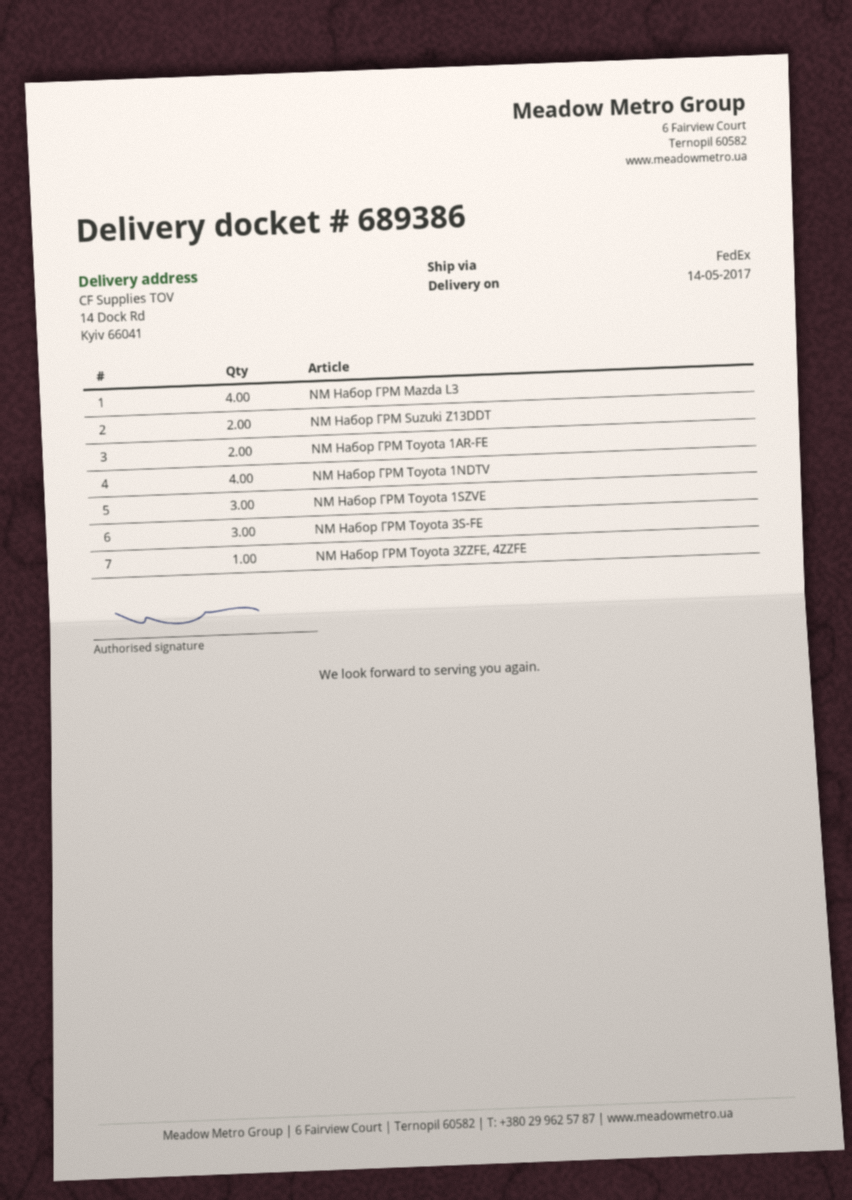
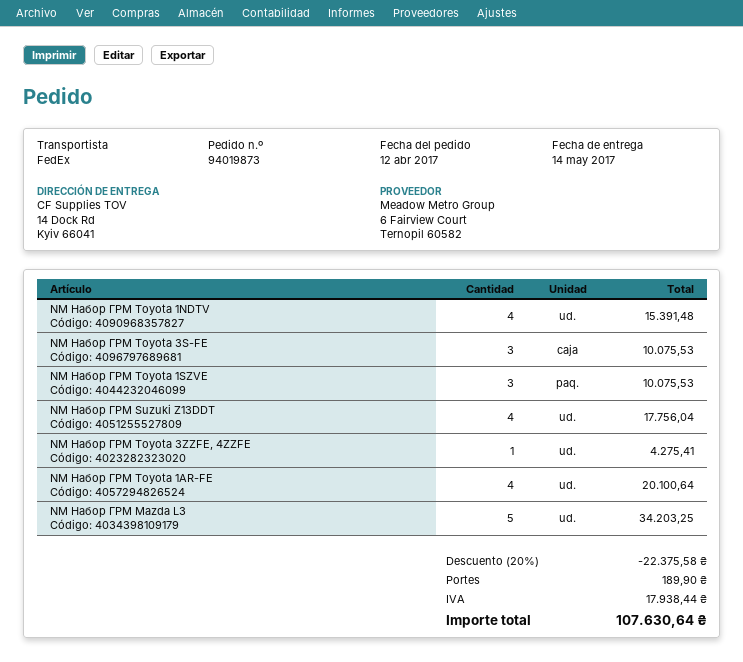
NM Набор ГРМ Mazda L3: 4 -> 5
NM Набор ГРМ Suzuki Z13DDT: 2 -> 4
NM Набор ГРМ Toyota 1AR-FE: 2 -> 4

